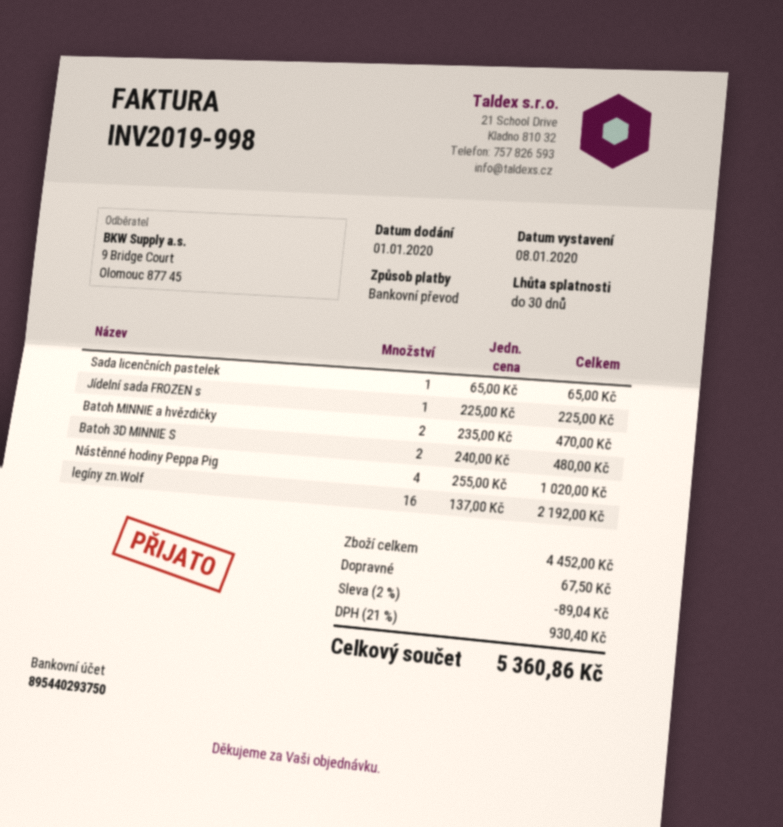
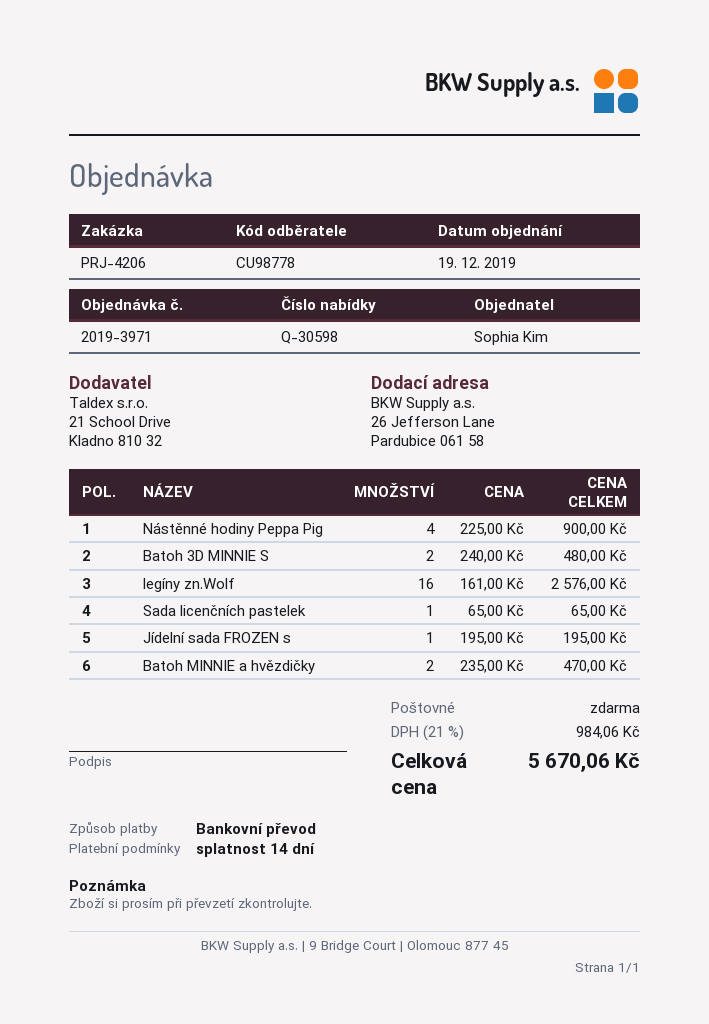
payment terms: 30 days -> 14 days
Jídelní sada FROZEN s: 1 x 225.00 = 225.00 -> 1 x 195.00 = 195.00
Nástěnné hodiny Peppa Pig: 4 x 255.00 = 1020.00 -> 4 x 225.00 = 900.00
legíny zn.Wolf: 16 x 137.00 = 2192.00 -> 16 x 161.00 = 2576.00
discount: 2% = 89.04 -> none
shipping: 67.50 -> 0.00
tax: 21% = 930.40 -> 21% = 984.06
total: 5360.86 -> 5670.06

